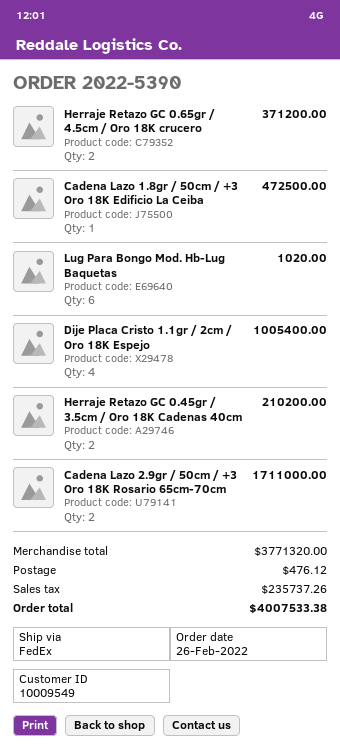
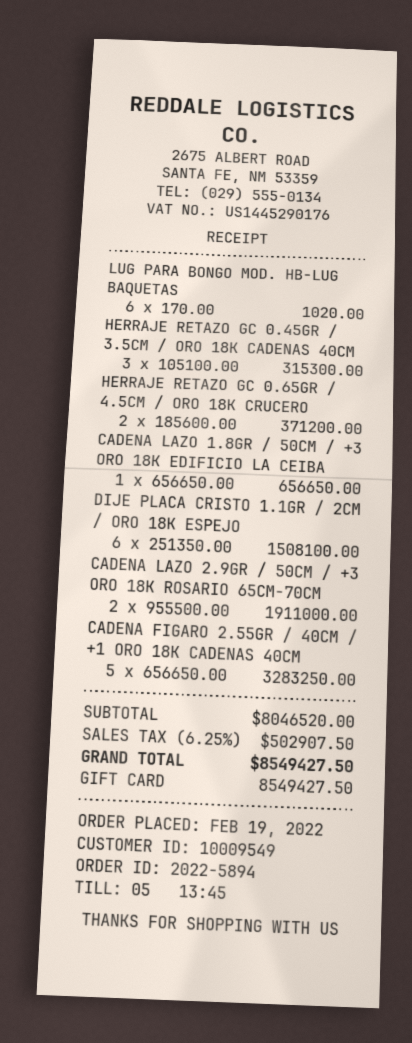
order number: 2022-5390 -> 2022-5894
order date: 2022-02-26 -> 2022-02-19
Cadena Lazo 1.8gr / 50cm / +3 Oro 18K Edificio La Ceiba: 1 for 472500.00 -> 1 for 656650.00
Dije Placa Cristo 1.1gr / 2cm / Oro 18K Espejo: 4 for 1005400.00 -> 6 for 1508100.00
Herraje Retazo GC 0.45gr / 3.5cm / Oro 18K Cadenas 40cm: 2 for 210200.00 -> 3 for 315300.00
Cadena Lazo 2.9gr / 50cm / +3 Oro 18K Rosario 65cm-70cm: 2 for 1711000.00 -> 2 for 1911000.00
CADENA FIGARO 2.55GR / 40CM / +1 ORO 18K CADENAS 40CM: none -> 5 for 3283250.00
subtotal: 3771320.00 -> 8046520.00
shipping: 476.12 -> none
tax: 235737.26 -> 502907.50
total: 4007533.38 -> 8549427.50

